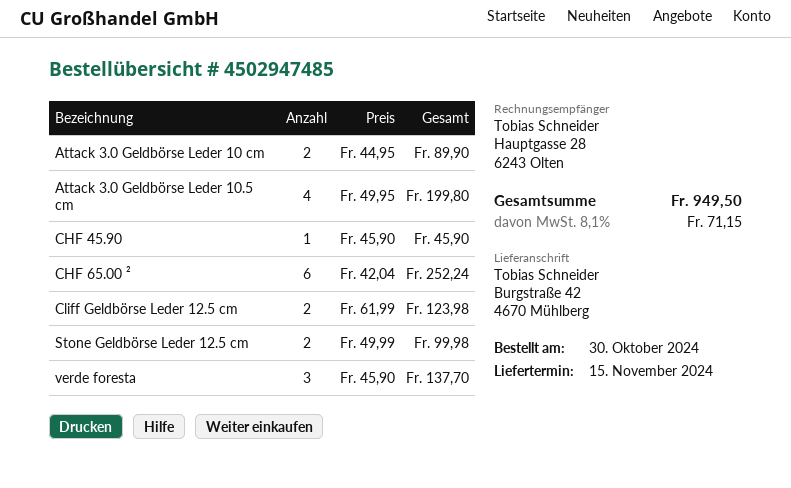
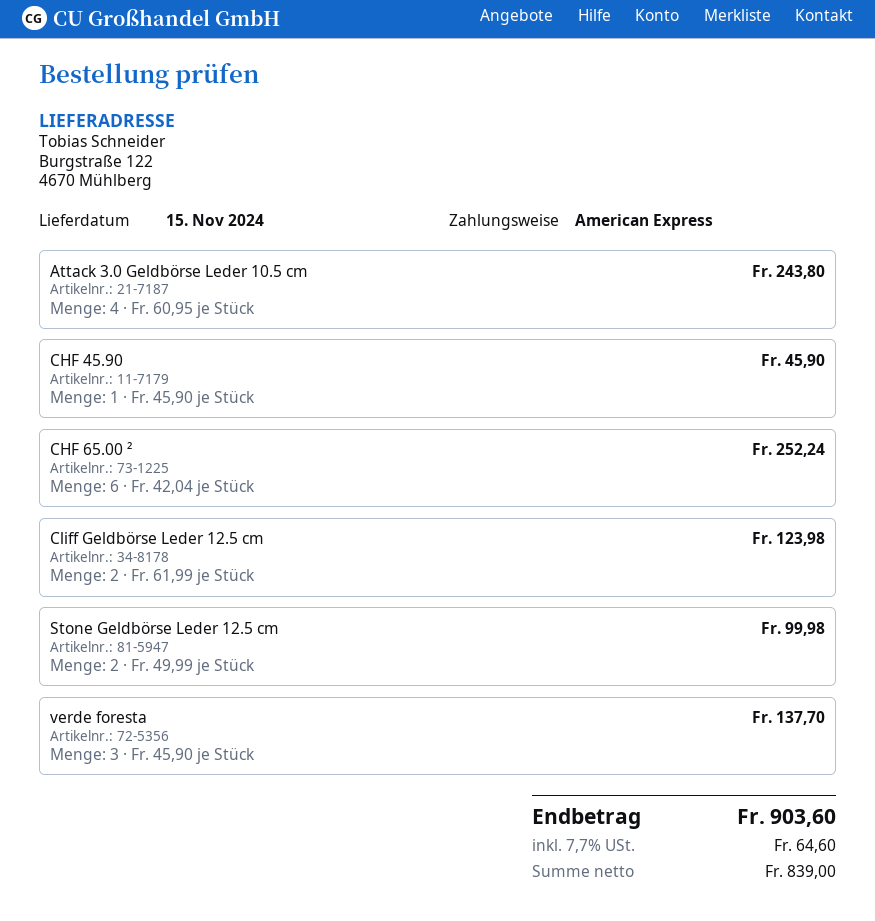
ship to: Burgstraße 42, 4670 Mühlberg -> Burgstraße 122, 4670 Mühlberg
Attack 3.0 Geldbörse Leder 10 cm: 2 x 44.95 = 89.90 -> none
Attack 3.0 Geldbörse Leder 10.5 cm: 4 x 49.95 = 199.80 -> 4 x 60.95 = 243.80
tax: 8.1% = 71.15 -> 7.7% = 64.60
total: 949.50 -> 903.60

